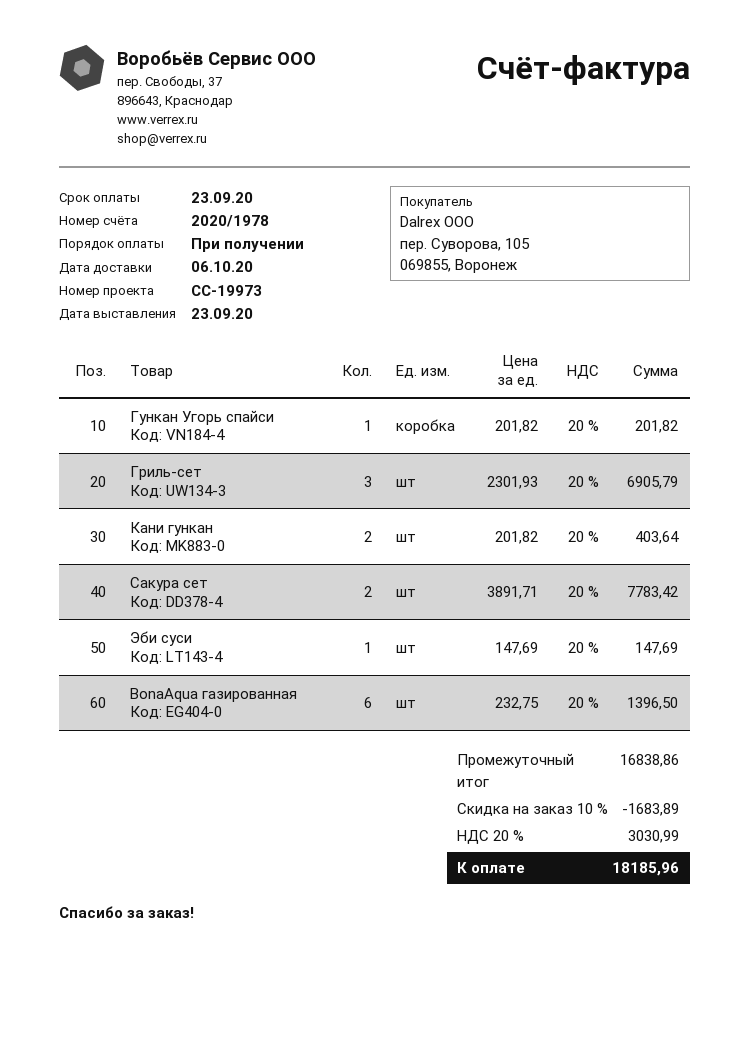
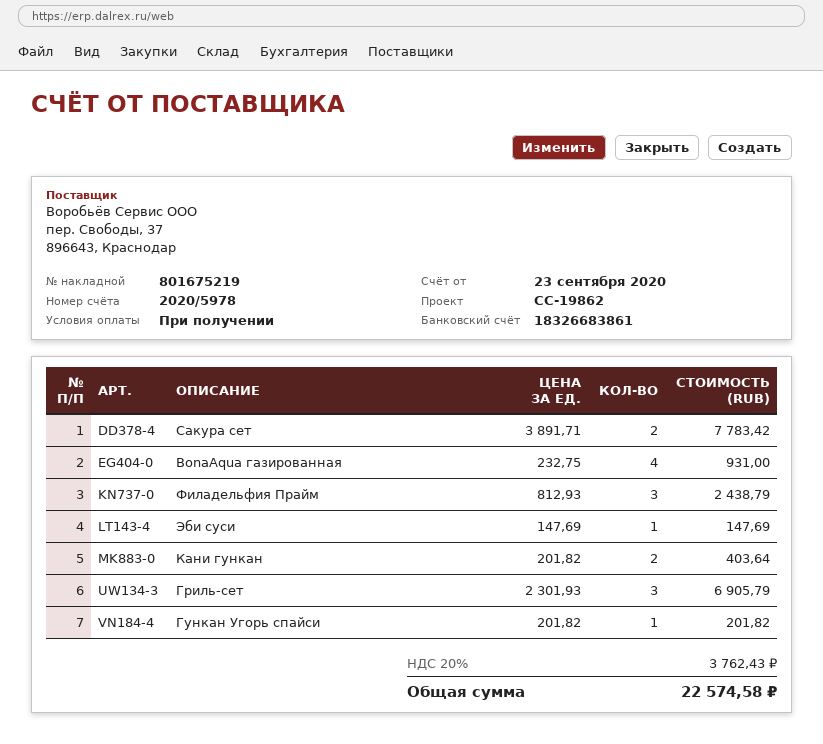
invoice number: 2020/1978 -> 2020/5978
reference: CC-19973 -> CC-19862
BonaAqua газированная: 6 x 232.75 = 1396.50 -> 4 x 232.75 = 931.00
Филадельфия Прайм: none -> 3 x 812.93 = 2438.79
discount: 10% = 1683.89 -> none
tax: 20% = 3030.99 -> 20% = 3762.43
total: 18185.96 -> 22574.58

